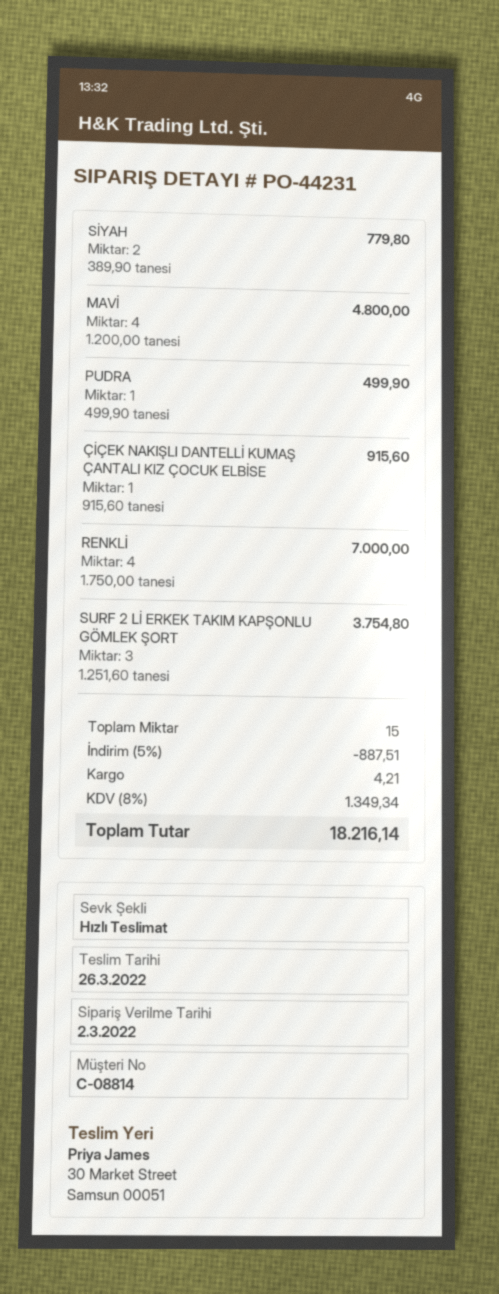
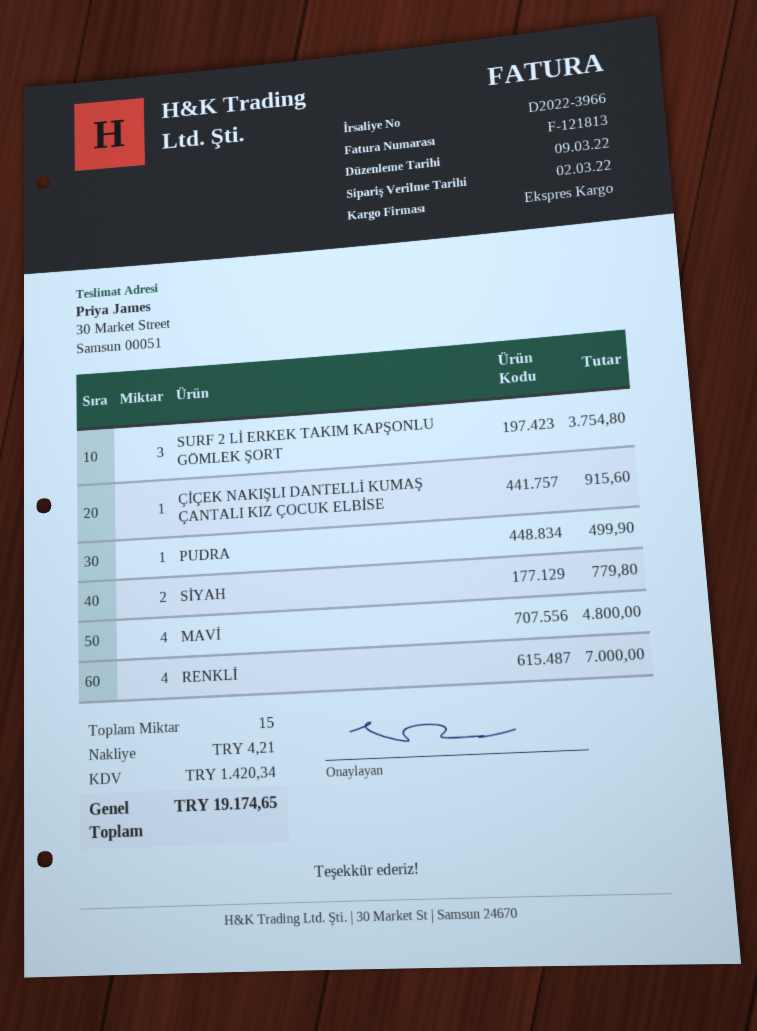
discount: 5% = 887.51 -> none
tax: 1349.34 -> 1420.34
total: 18216.14 -> 19174.65

